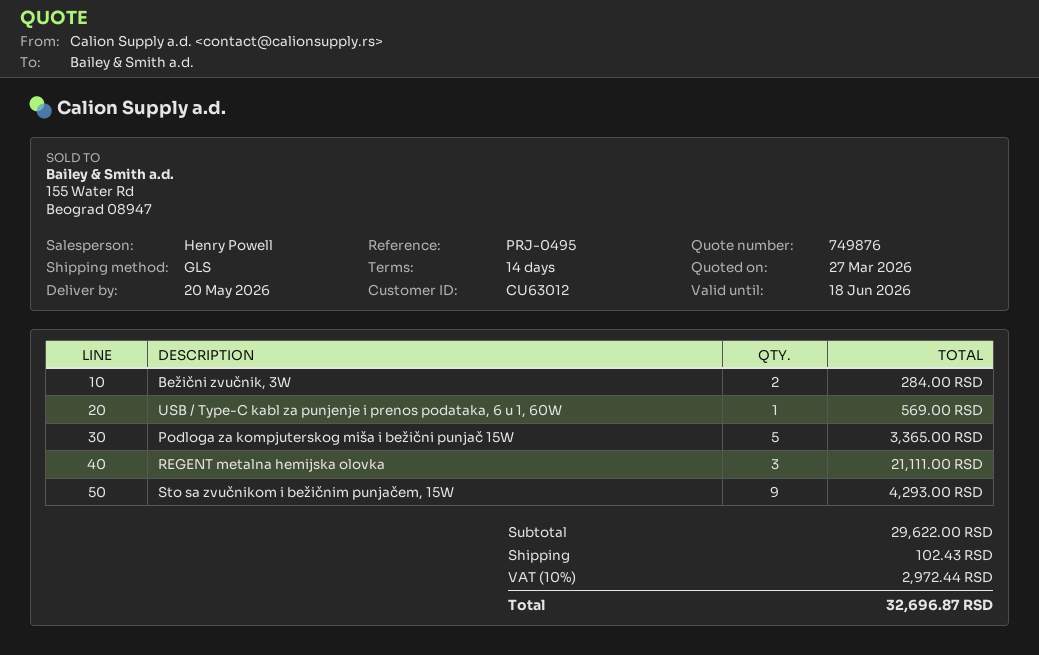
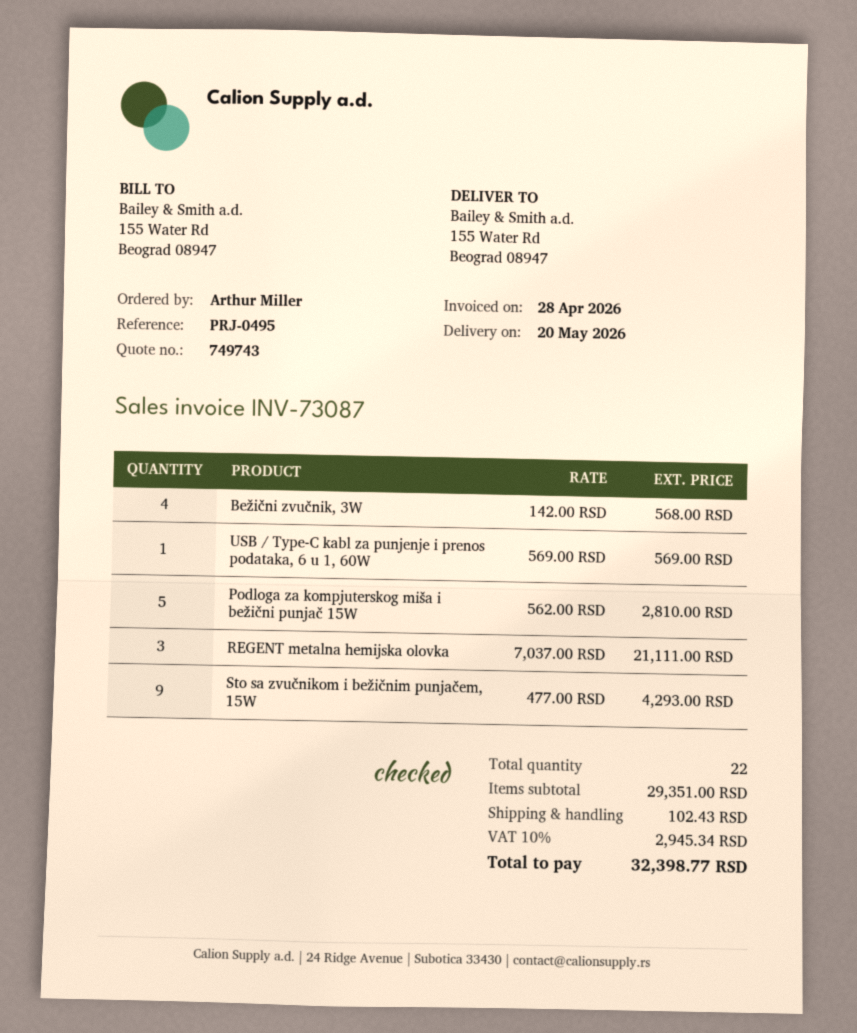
quote number: 749876 -> 749743
Bežični zvučnik, 3W: 2 for 284.00 -> 4 for 568.00
Podloga za kompjuterskog miša i bežični punjač 15W: 5 for 3365.00 -> 5 for 2810.00
subtotal: 29622.00 -> 29351.00
tax: 10% = 2972.44 -> 10% = 2945.34
total: 32696.87 -> 32398.77

